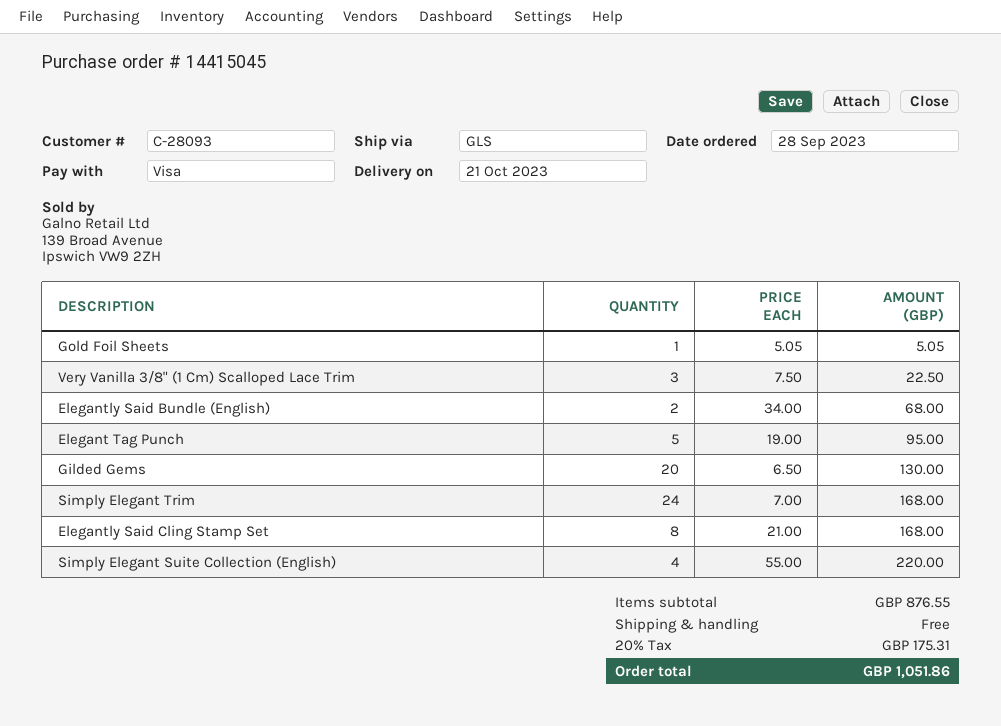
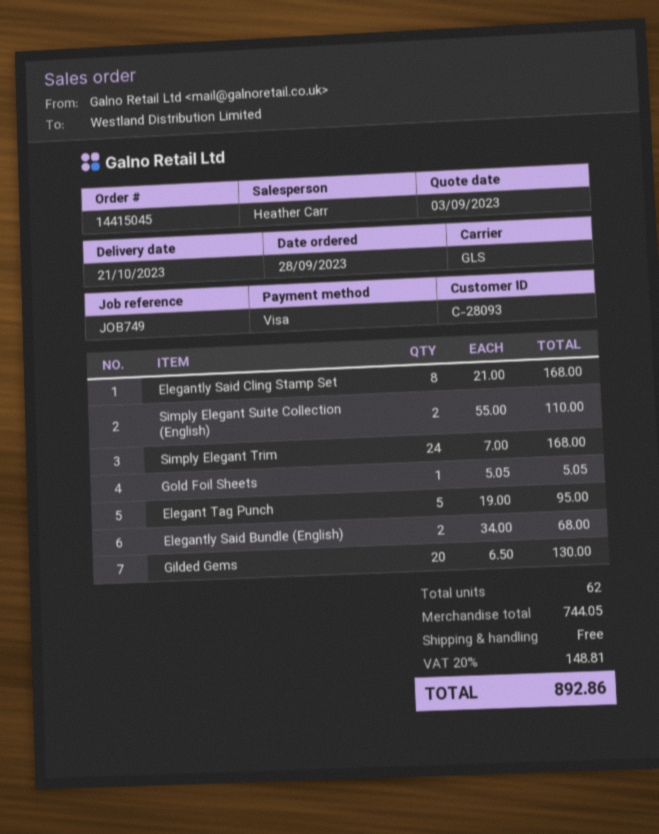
Very Vanilla 3/8" (1 Cm) Scalloped Lace Trim: 3 x 7.50 = 22.50 -> none
Simply Elegant Suite Collection (English): 4 x 55.00 = 220.00 -> 2 x 55.00 = 110.00
subtotal: 876.55 -> 744.05
tax: 20% = 175.31 -> 20% = 148.81
total: 1051.86 -> 892.86

